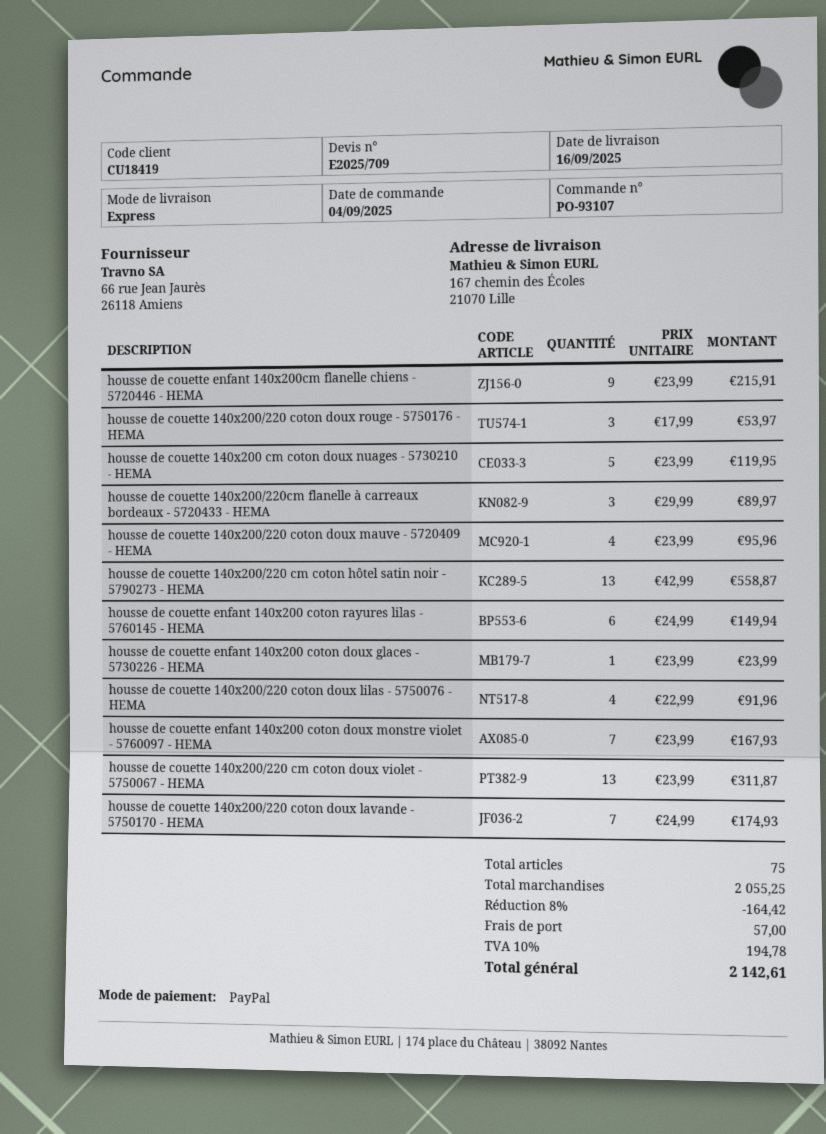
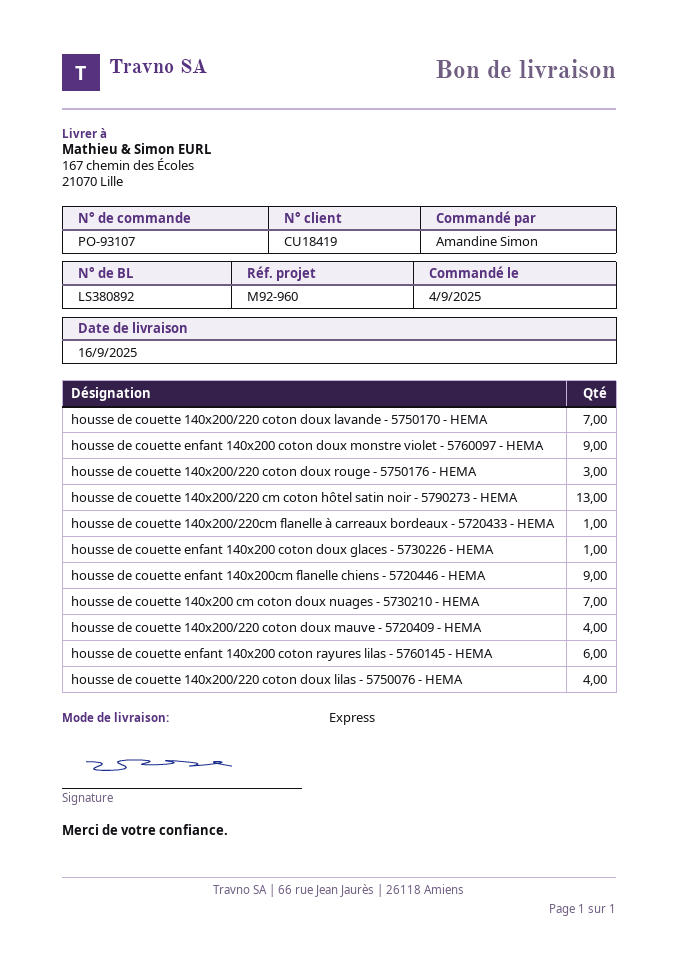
housse de couette 140x200 cm coton doux nuages - 5730210 - HEMA: 5 -> 7
housse de couette 140x200/220cm flanelle à carreaux bordeaux - 5720433 - HEMA: 3 -> 1
housse de couette enfant 140x200 coton doux monstre violet - 5760097 - HEMA: 7 -> 9
housse de couette 140x200/220 cm coton doux violet - 5750067 - HEMA: 13 -> none

